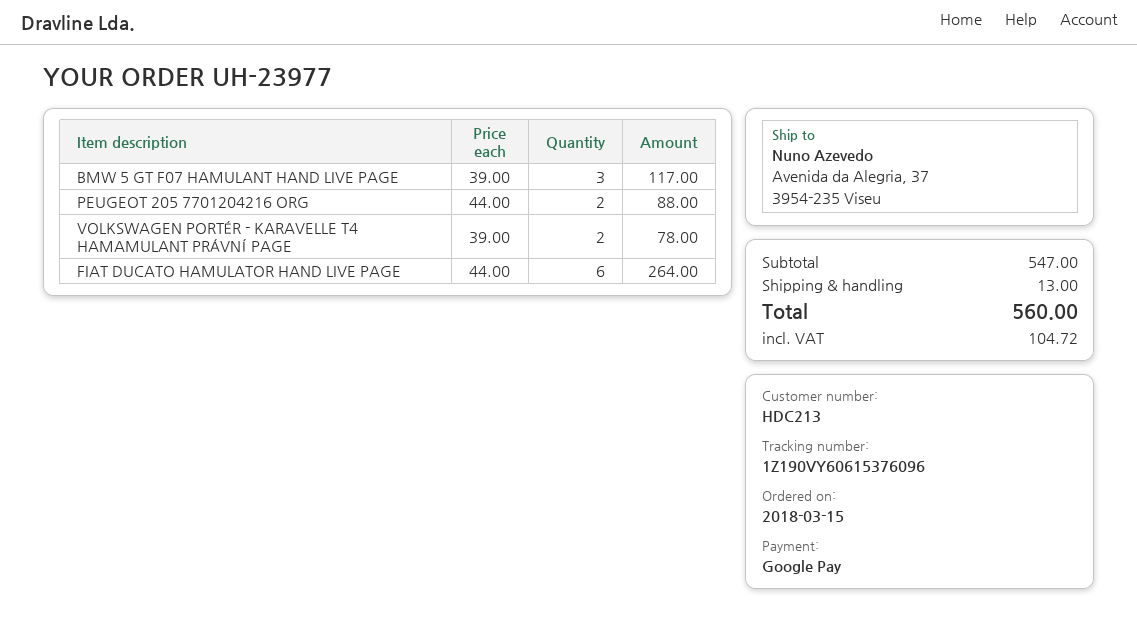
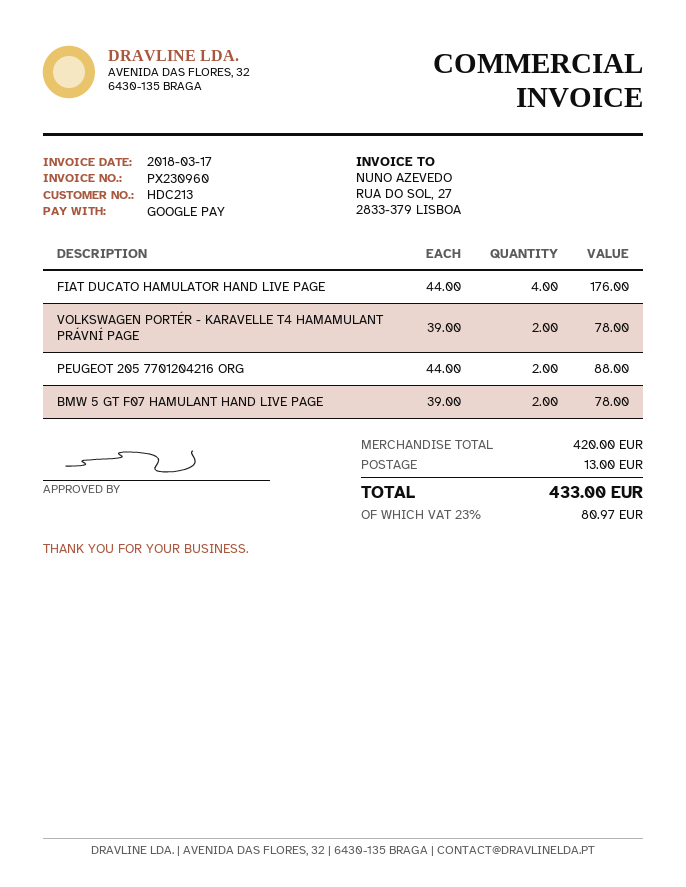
BMW 5 GT F07 HAMULANT HAND LIVE PAGE: 3 x 39.00 = 117.00 -> 2 x 39.00 = 78.00
FIAT DUCATO HAMULATOR HAND LIVE PAGE: 6 x 44.00 = 264.00 -> 4 x 44.00 = 176.00
subtotal: 547.00 -> 420.00
tax: 104.72 -> 80.97
total: 560.00 -> 433.00

